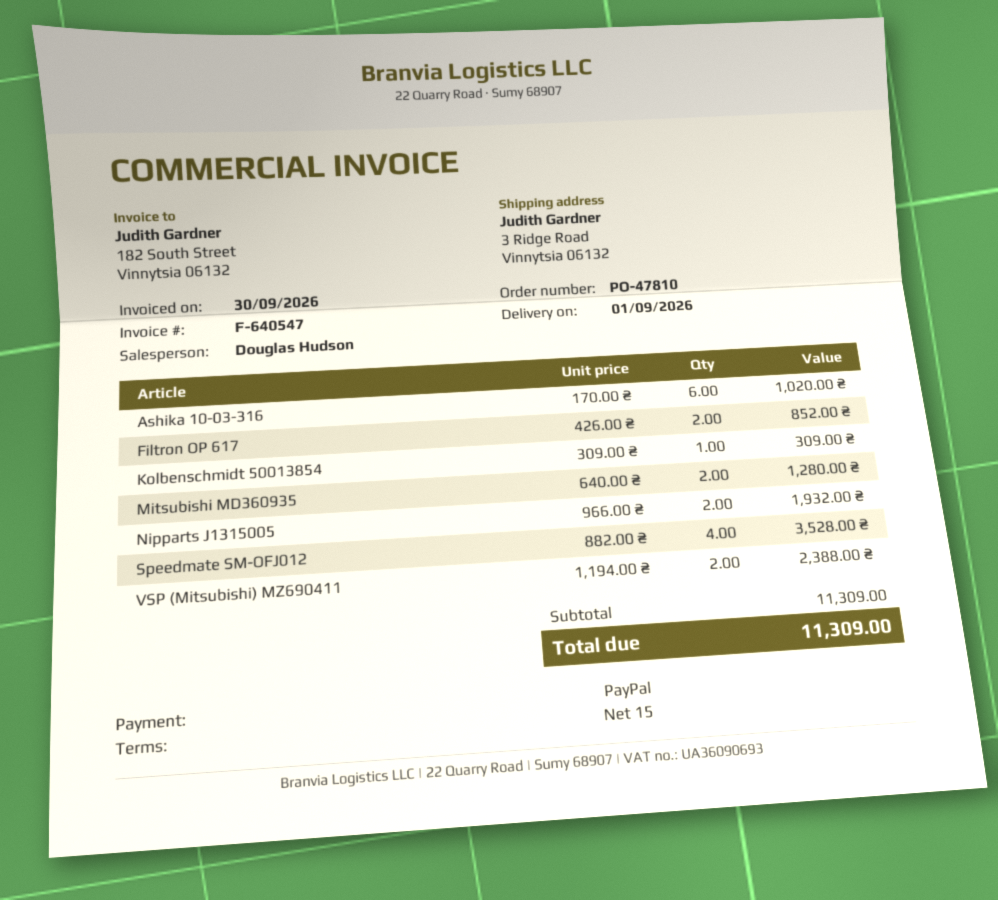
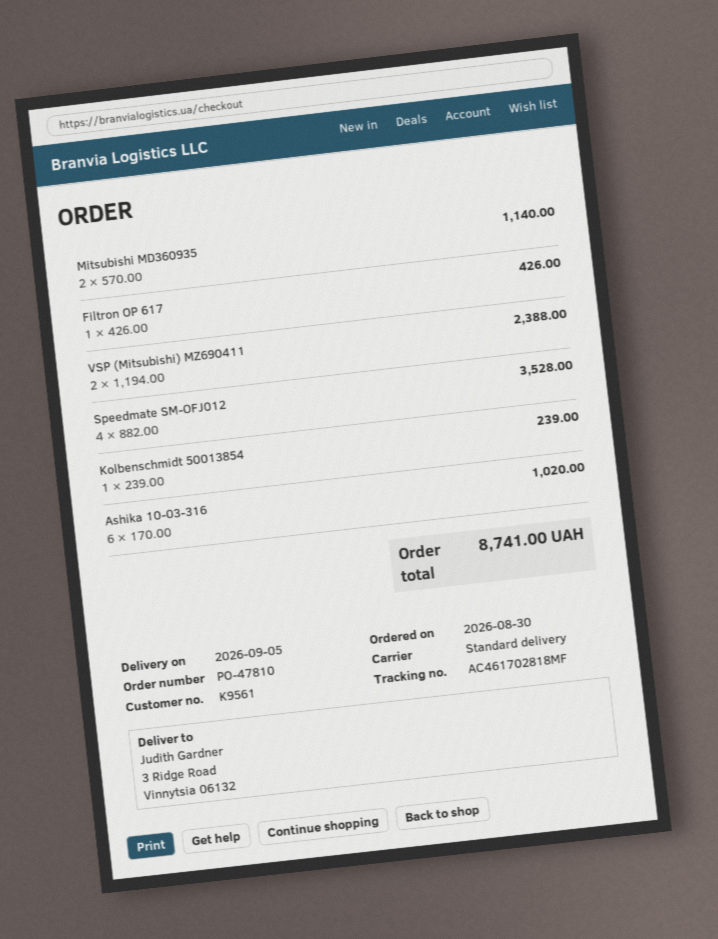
delivery date: 2026-09-01 -> 2026-09-05
Filtron OP 617: 2 x 426.00 = 852.00 -> 1 x 426.00 = 426.00
Kolbenschmidt 50013854: 1 x 309.00 = 309.00 -> 1 x 239.00 = 239.00
Mitsubishi MD360935: 2 x 640.00 = 1280.00 -> 2 x 570.00 = 1140.00
Nipparts J1315005: 2 x 966.00 = 1932.00 -> none
total: 11309.00 -> 8741.00

